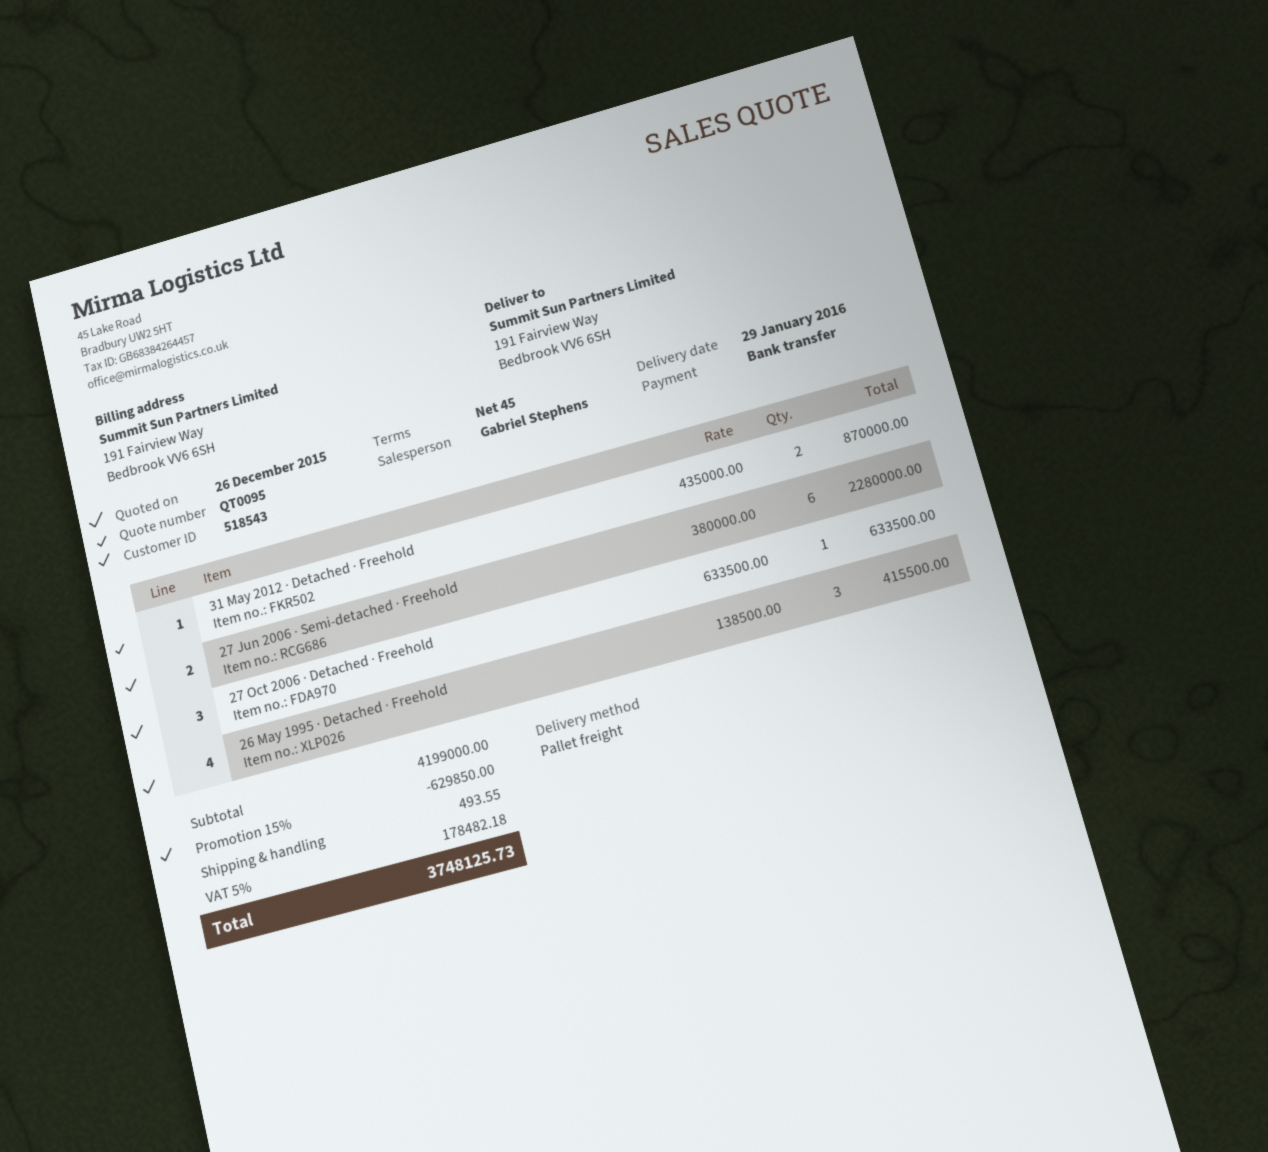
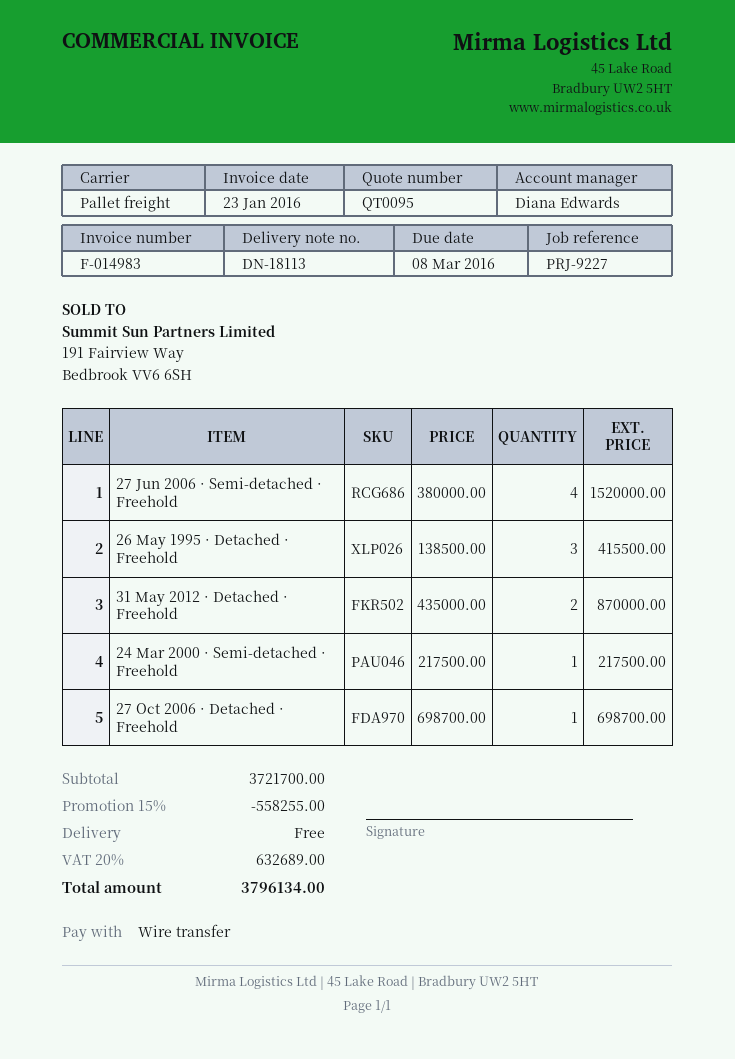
sales rep: Gabriel Stephens -> Diana Edwards
27 Jun 2006 · Semi-detached · Freehold: 6 x 380000.00 = 2280000.00 -> 4 x 380000.00 = 1520000.00
27 Oct 2006 · Detached · Freehold: 1 x 633500.00 = 633500.00 -> 1 x 698700.00 = 698700.00
24 Mar 2000 · Semi-detached · Freehold: none -> 1 x 217500.00 = 217500.00
subtotal: 4199000.00 -> 3721700.00
discount: 15% = 629850.00 -> 15% = 558255.00
shipping: 493.55 -> 0.00
tax: 5% = 178482.18 -> 20% = 632689.00
total: 3748125.73 -> 3796134.00

